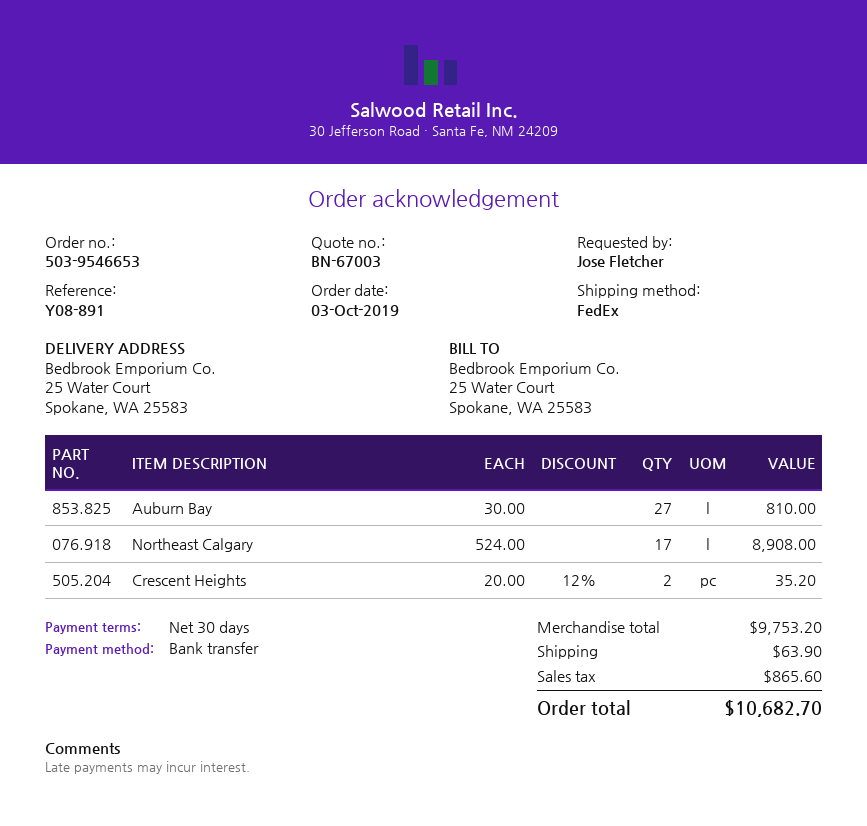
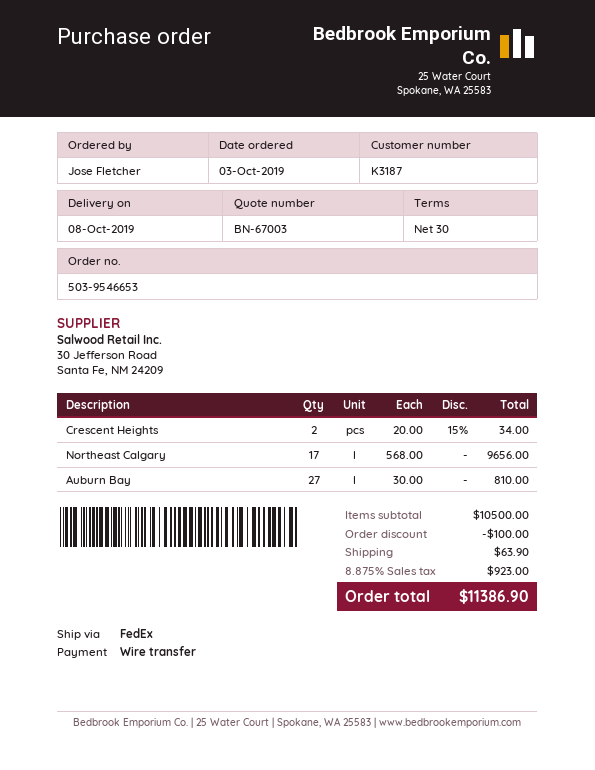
Northeast Calgary: 17 x 524.00 = 8908.00 -> 17 x 568.00 = 9656.00
Crescent Heights: 2 x 20.00 - 12% = 35.20 -> 2 x 20.00 - 15% = 34.00
subtotal: 9753.20 -> 10500.00
discount: none -> 100.00
tax: 865.60 -> 923.00
total: 10682.70 -> 11386.90

